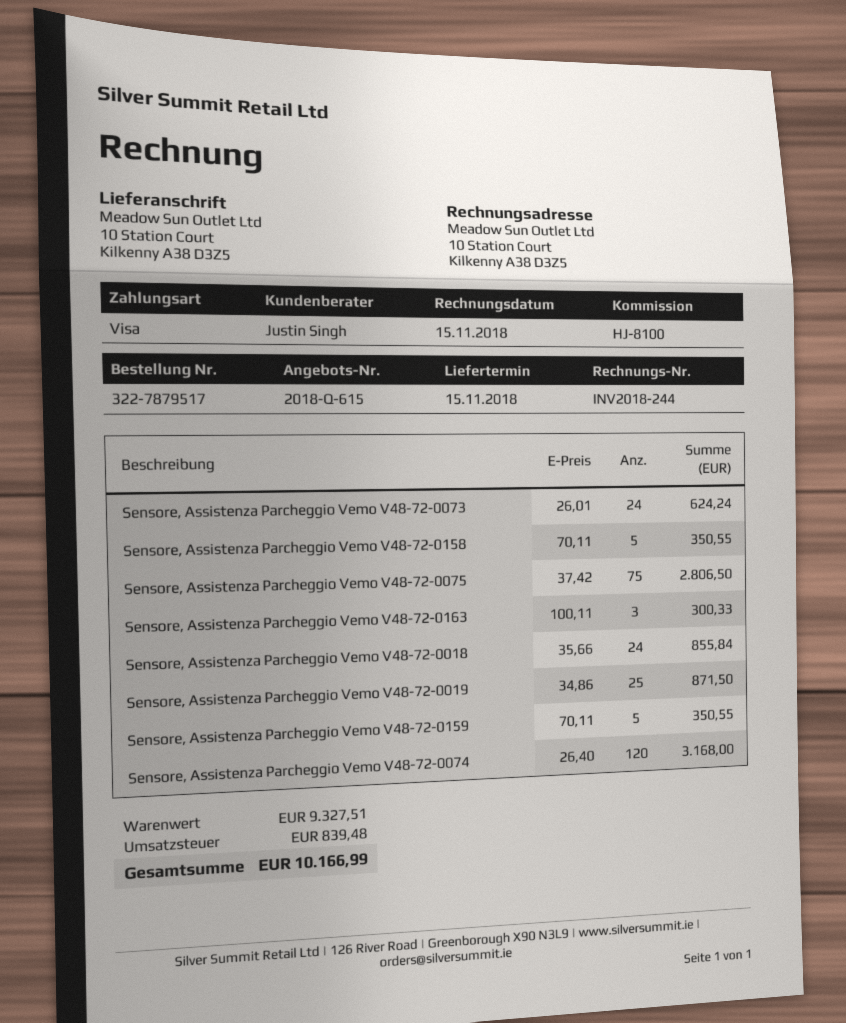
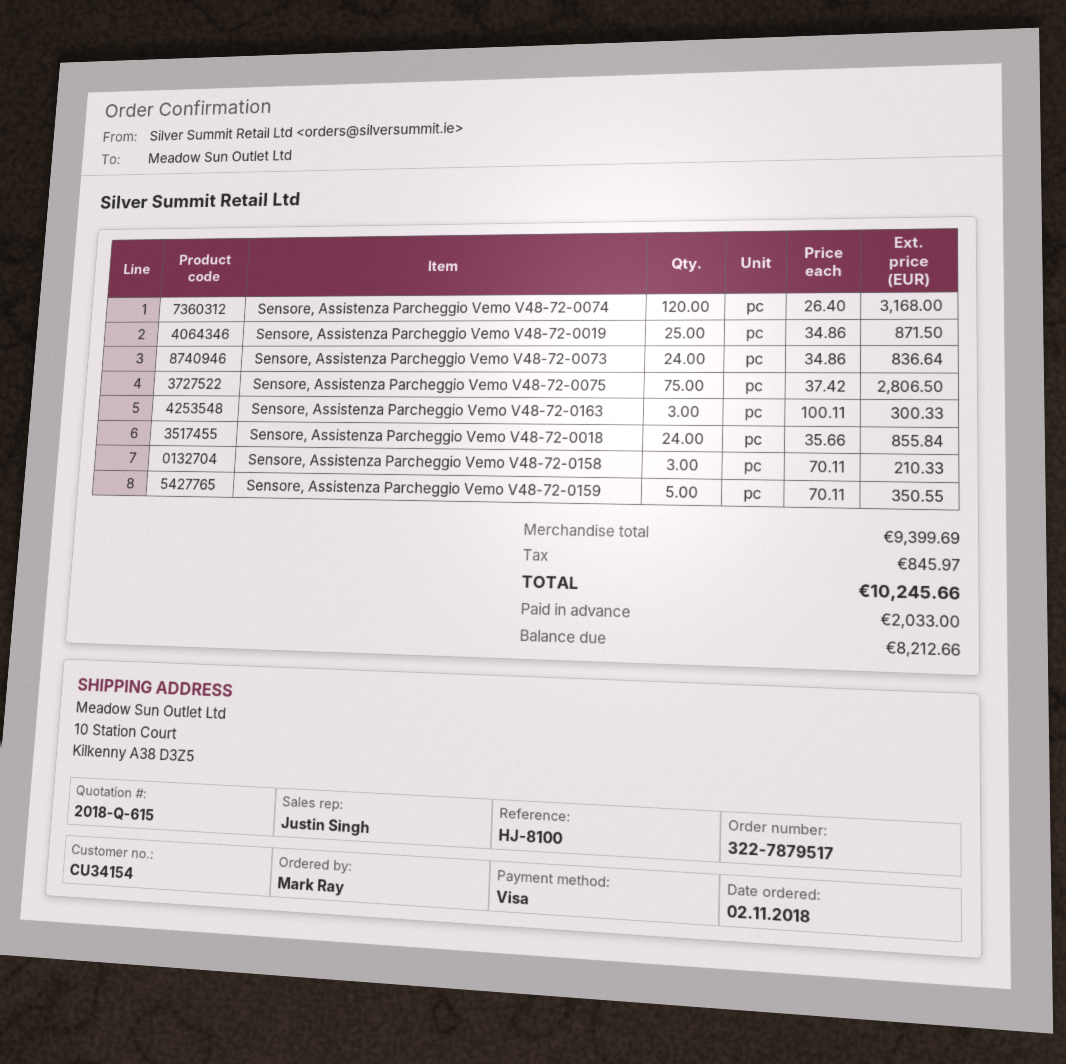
Sensore, Assistenza Parcheggio Vemo V48-72-0073: 24 x 26.01 = 624.24 -> 24 x 34.86 = 836.64
Sensore, Assistenza Parcheggio Vemo V48-72-0158: 5 x 70.11 = 350.55 -> 3 x 70.11 = 210.33
subtotal: 9327.51 -> 9399.69
tax: 839.48 -> 845.97
total: 10166.99 -> 10245.66

